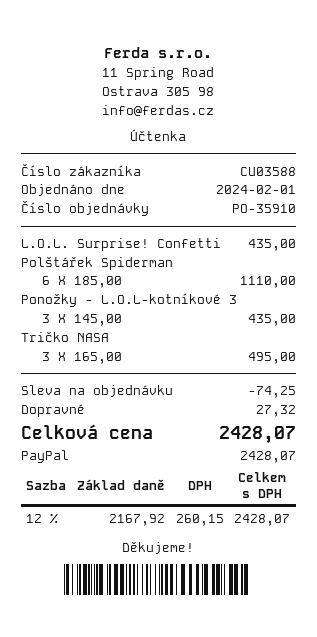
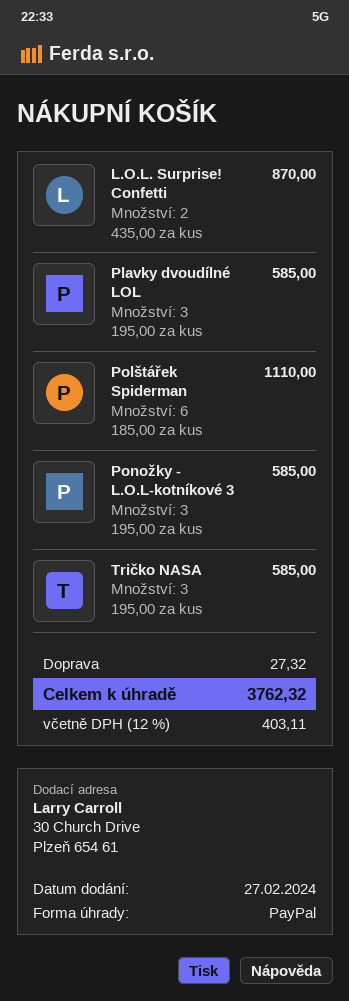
L.O.L. Surprise! Confetti: 1 x 435.00 = 435.00 -> 2 x 435.00 = 870.00
Ponožky - L.O.L-kotníkové 3: 3 x 145.00 = 435.00 -> 3 x 195.00 = 585.00
Tričko NASA: 3 x 165.00 = 495.00 -> 3 x 195.00 = 585.00
Plavky dvoudílné LOL: none -> 3 x 195.00 = 585.00
discount: 74.25 -> none
tax: 12% = 260.15 -> 12% = 403.11
total: 2428.07 -> 3762.32

